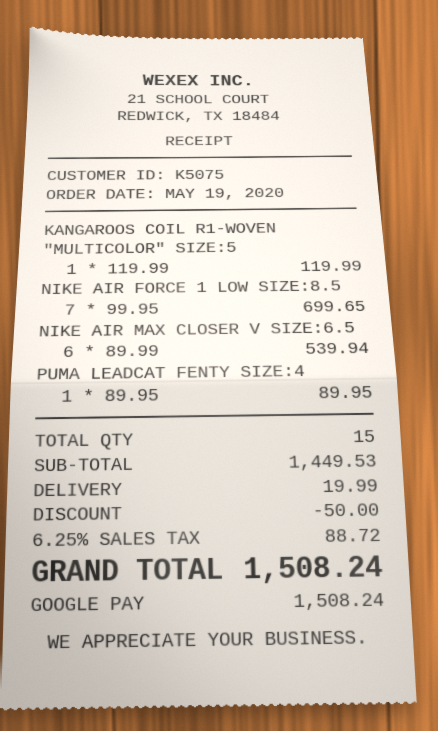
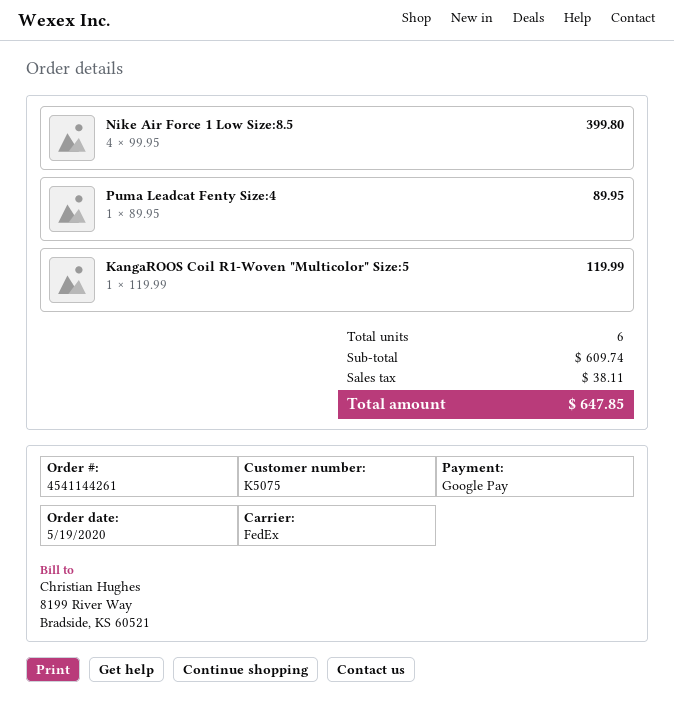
NIKE AIR FORCE 1 LOW SIZE:8.5: 7 x 99.95 = 699.65 -> 4 x 99.95 = 399.80
NIKE AIR MAX CLOSER V SIZE:6.5: 6 x 89.99 = 539.94 -> none
total quantity: 15 -> 6
subtotal: 1449.53 -> 609.74
discount: 50.00 -> none
shipping: 19.99 -> none
tax: 88.72 -> 38.11
total: 1508.24 -> 647.85

